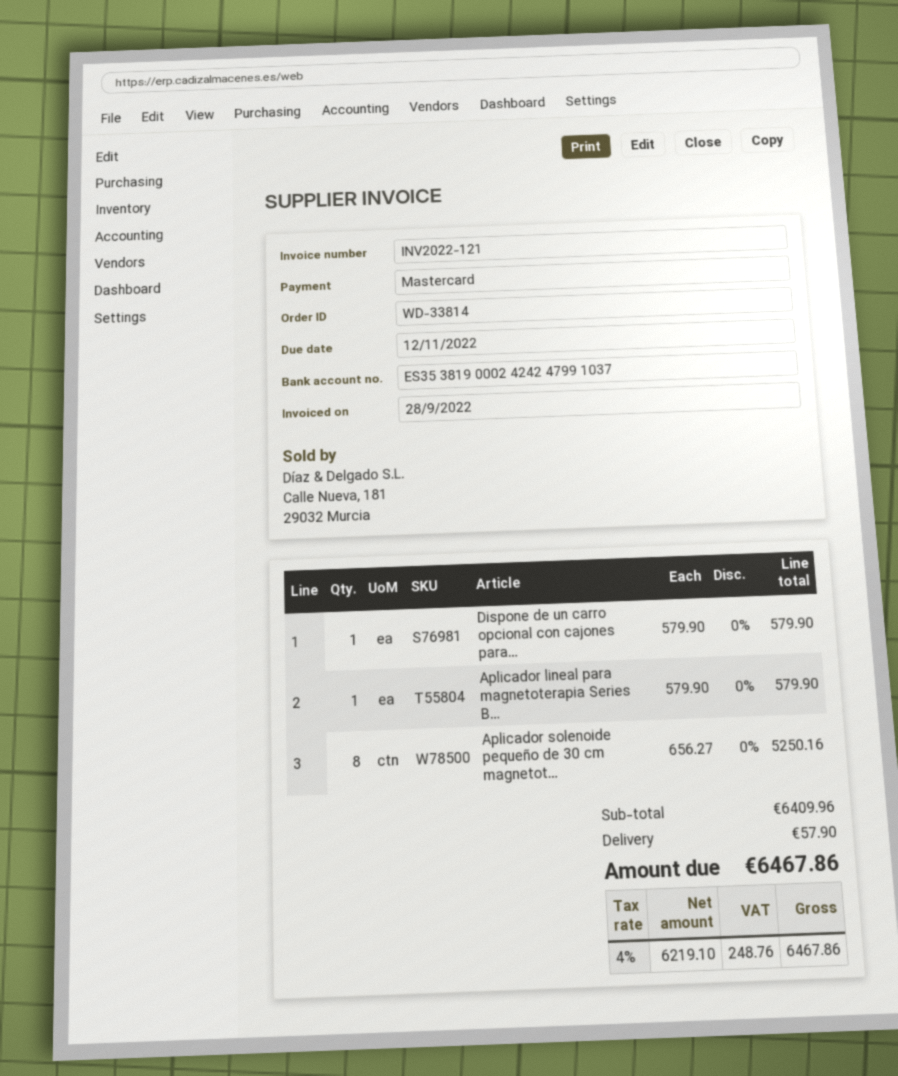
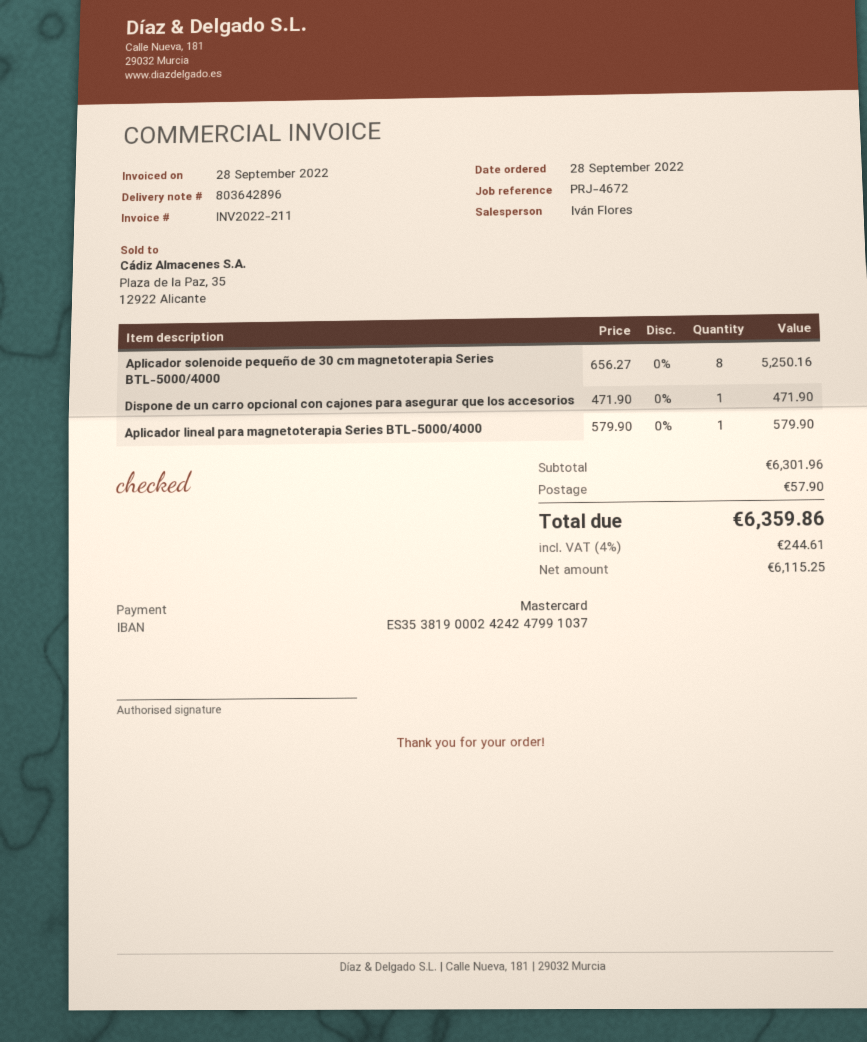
invoice number: INV2022-121 -> INV2022-211
Dispone de un carro opcional con cajones para...: 1 x 579.90 = 579.90 -> 1 x 471.90 = 471.90
subtotal: 6409.96 -> 6301.96
net: 6219.10 -> 6115.25
tax: 4% = 248.76 -> 4% = 244.61
total: 6467.86 -> 6359.86

